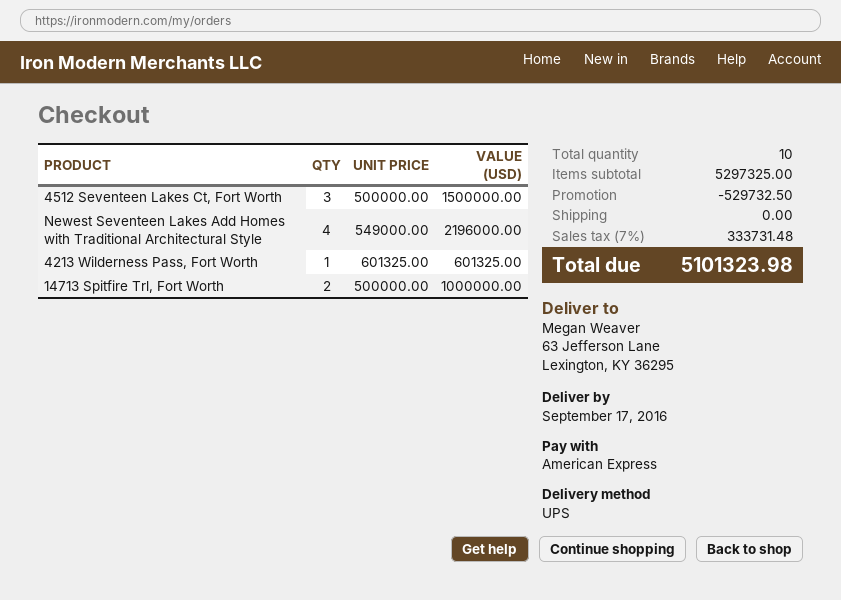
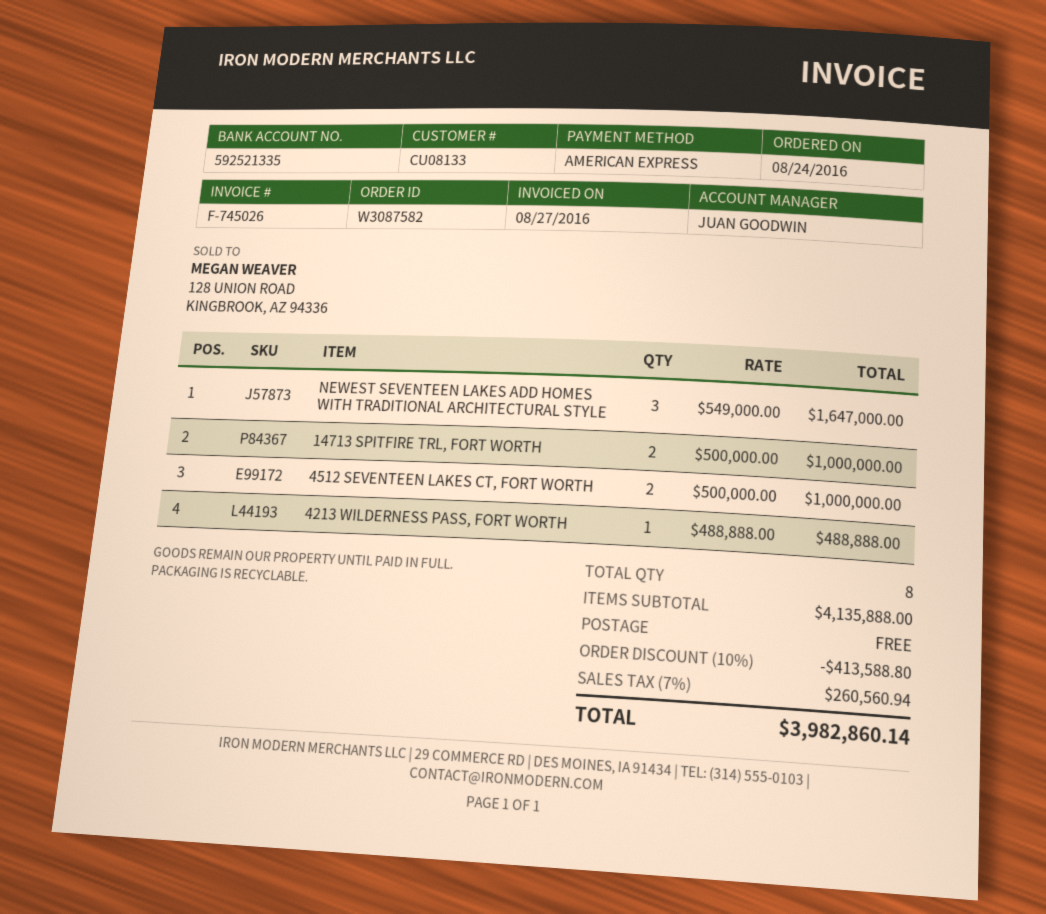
4512 Seventeen Lakes Ct, Fort Worth: 3 x 500000.00 = 1500000.00 -> 2 x 500000.00 = 1000000.00
Newest Seventeen Lakes Add Homes with Traditional Architectural Style: 4 x 549000.00 = 2196000.00 -> 3 x 549000.00 = 1647000.00
4213 Wilderness Pass, Fort Worth: 1 x 601325.00 = 601325.00 -> 1 x 488888.00 = 488888.00
total quantity: 10 -> 8
subtotal: 5297325.00 -> 4135888.00
discount: 529732.50 -> 413588.80
tax: 7% = 333731.48 -> 7% = 260560.94
total: 5101323.98 -> 3982860.14

